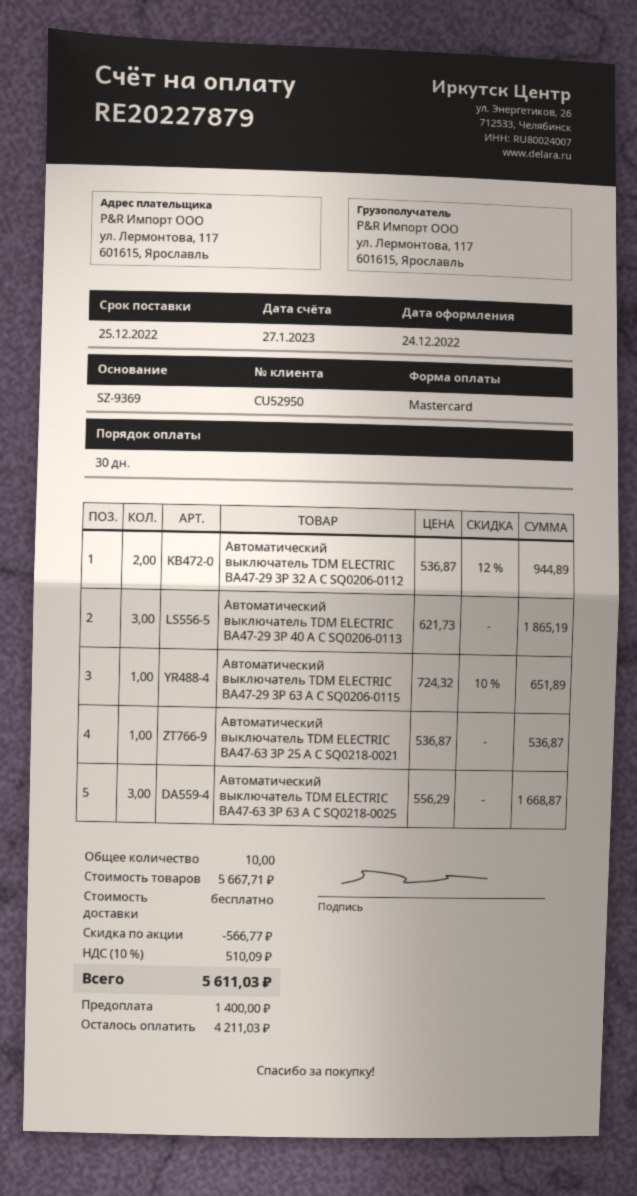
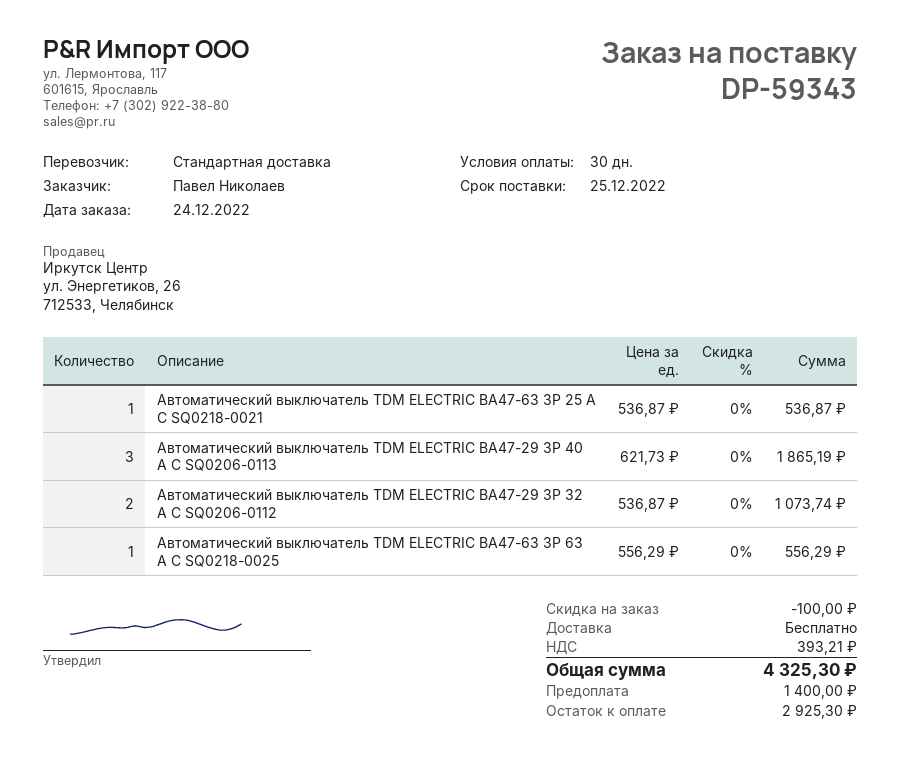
Автоматический выключатель TDM ELECTRIC ВА47-29 3P 32 А C SQ0206-0112: 2 x 536.87 - 12% = 944.89 -> 2 x 536.87 = 1073.74
Автоматический выключатель TDM ELECTRIC ВА47-29 3P 63 А C SQ0206-0115: 1 x 724.32 - 10% = 651.89 -> none
Автоматический выключатель TDM ELECTRIC ВА47-63 3P 63 А C SQ0218-0025: 3 x 556.29 = 1668.87 -> 1 x 556.29 = 556.29
discount: 566.77 -> 100.00
tax: 510.09 -> 393.21
total: 5611.03 -> 4325.30
balance: 4211.03 -> 2925.30

